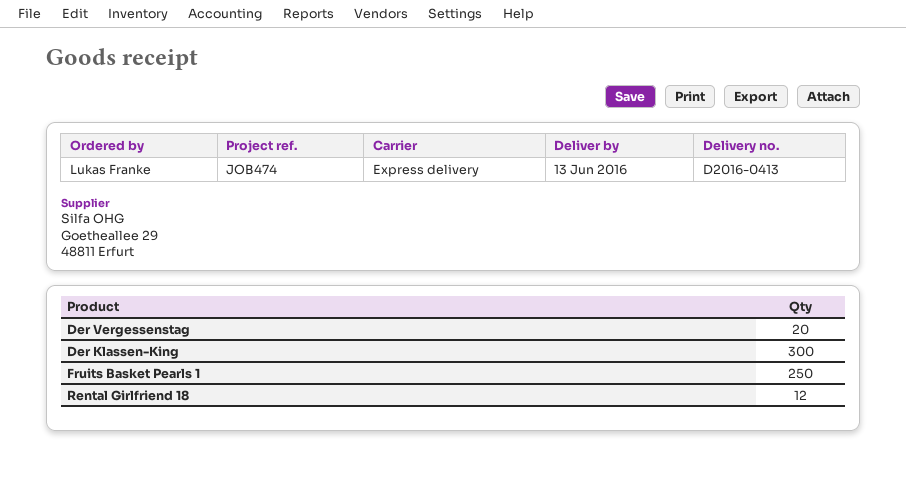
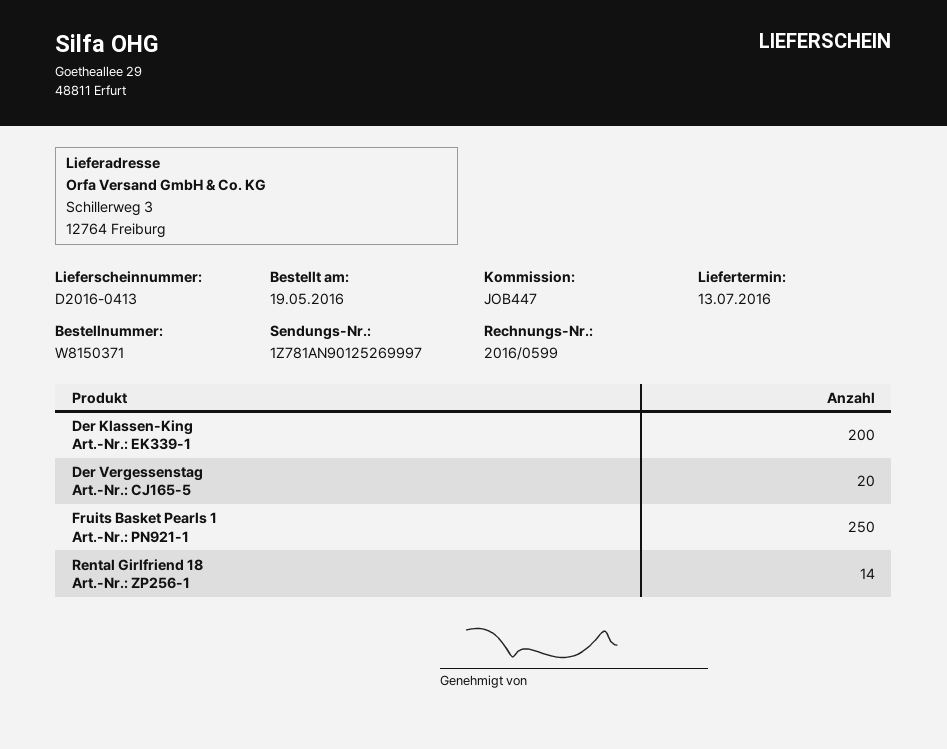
delivery date: 2016-06-13 -> 2016-07-13
reference: JOB474 -> JOB447
Der Klassen-King: 300 -> 200
Rental Girlfriend 18: 12 -> 14

